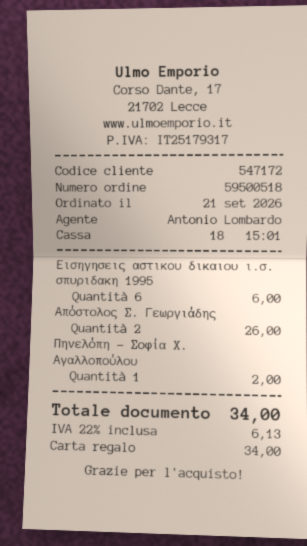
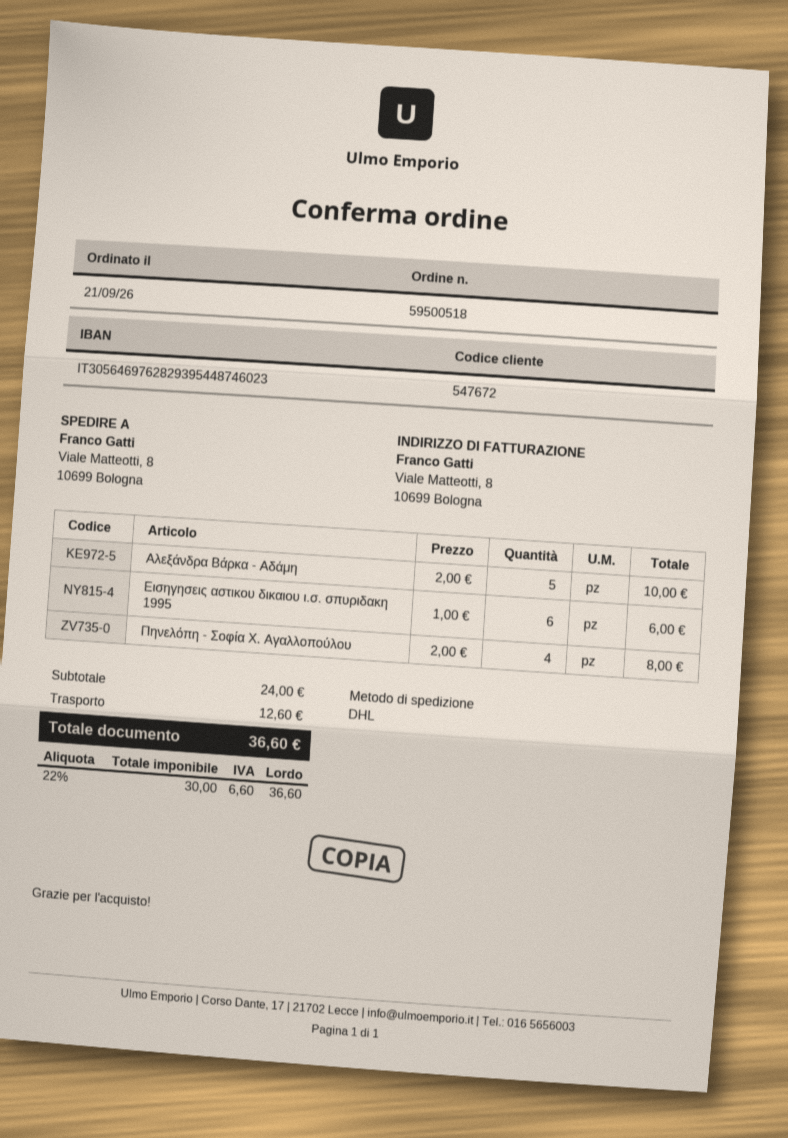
customer number: 547172 -> 547672
Απόστολος Σ. Γεωργιάδης: 2 for 26.00 -> none
Πηνελόπη - Σοφία Χ. Αγαλλοπούλου: 1 for 2.00 -> 4 for 8.00
Αλεξάνδρα Βάρκα - Αδάμη: none -> 5 for 10.00
shipping: none -> 12.60
tax: 22% = 6.13 -> 22% = 6.60
total: 34.00 -> 36.60

